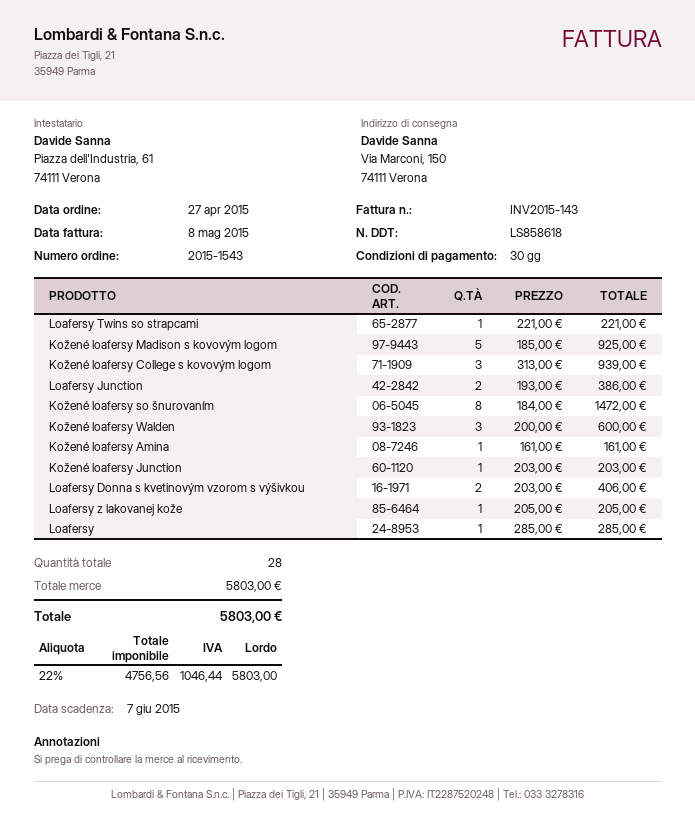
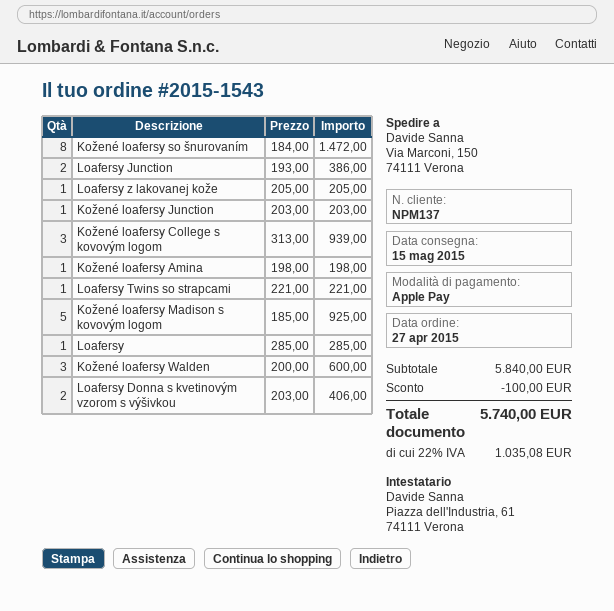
Kožené loafersy Amina: 1 x 161.00 = 161.00 -> 1 x 198.00 = 198.00
subtotal: 5803.00 -> 5840.00
discount: none -> 100.00
tax: 22% = 1046.44 -> 22% = 1035.08
total: 5803.00 -> 5740.00

